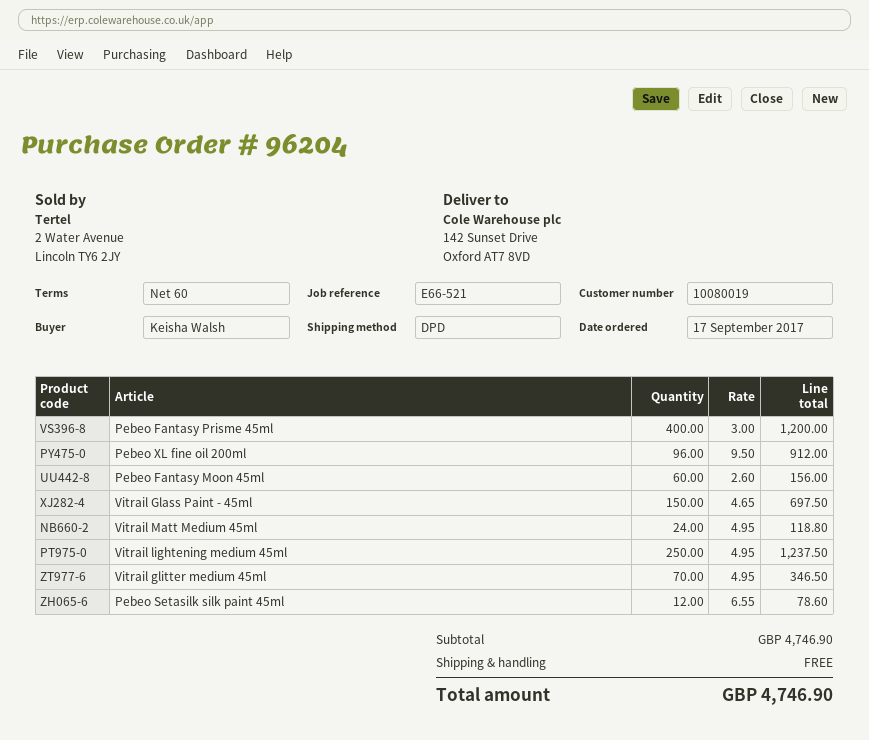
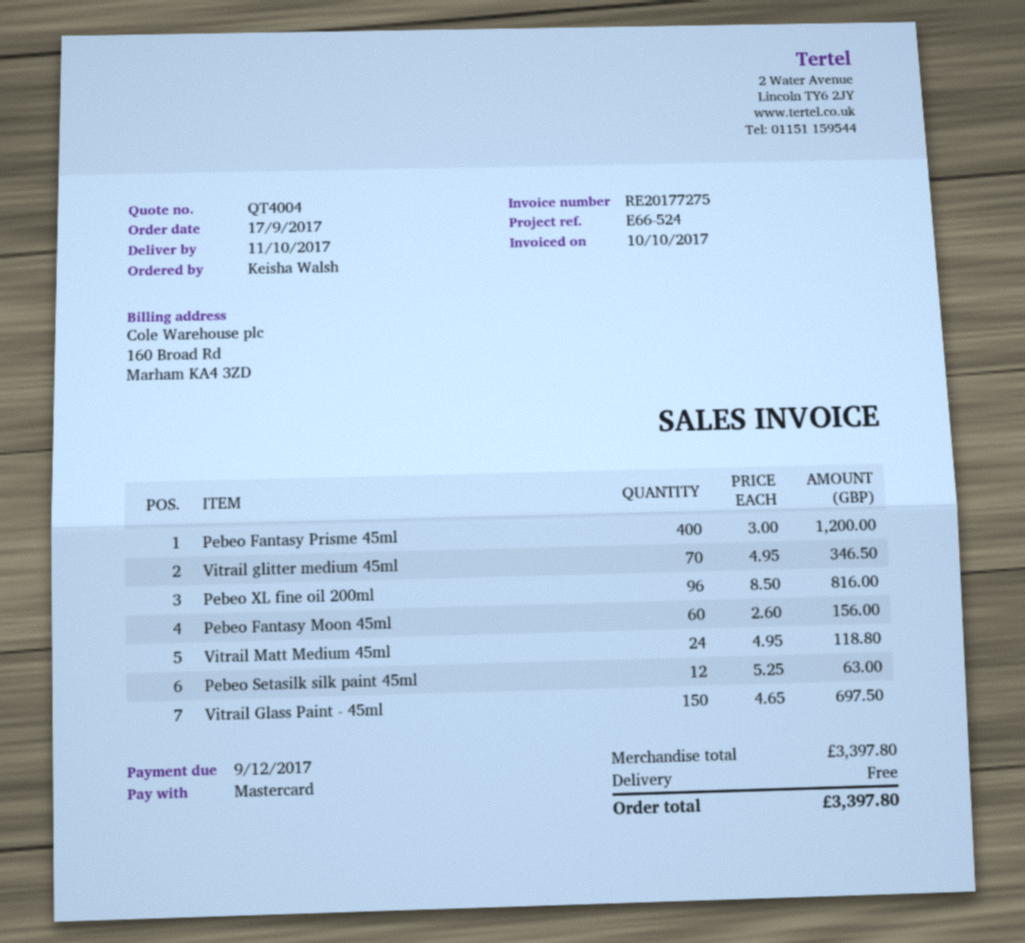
reference: E66-521 -> E66-524
Pebeo XL fine oil 200ml: 96 x 9.50 = 912.00 -> 96 x 8.50 = 816.00
Vitrail lightening medium 45ml: 250 x 4.95 = 1237.50 -> none
Pebeo Setasilk silk paint 45ml: 12 x 6.55 = 78.60 -> 12 x 5.25 = 63.00
subtotal: 4746.90 -> 3397.80
total: 4746.90 -> 3397.80

